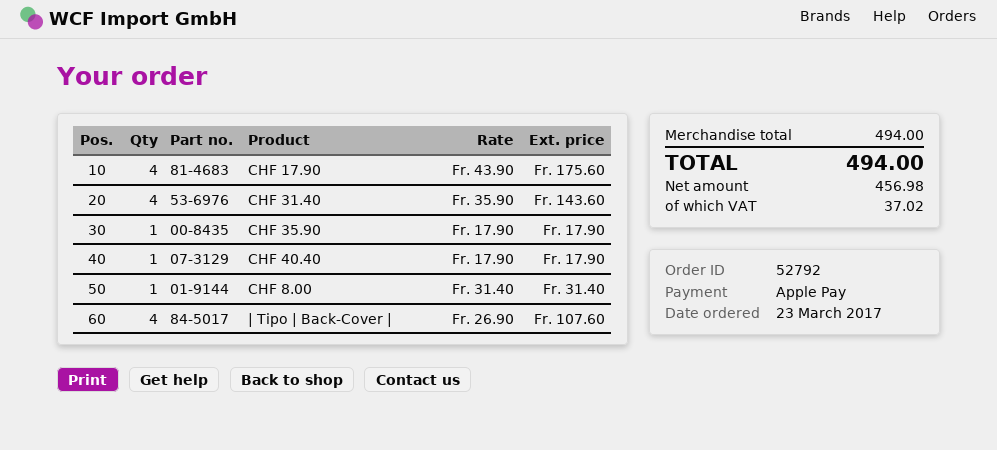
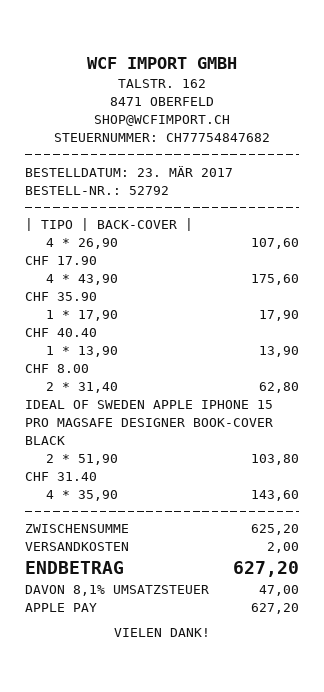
CHF 40.40: 1 x 17.90 = 17.90 -> 1 x 13.90 = 13.90
CHF 8.00: 1 x 31.40 = 31.40 -> 2 x 31.40 = 62.80
IDEAL OF SWEDEN APPLE IPHONE 15 PRO MAGSAFE DESIGNER BOOK-COVER BLACK: none -> 2 x 51.90 = 103.80
subtotal: 494.00 -> 625.20
shipping: none -> 2.00
tax: 37.02 -> 47.00
total: 494.00 -> 627.20

